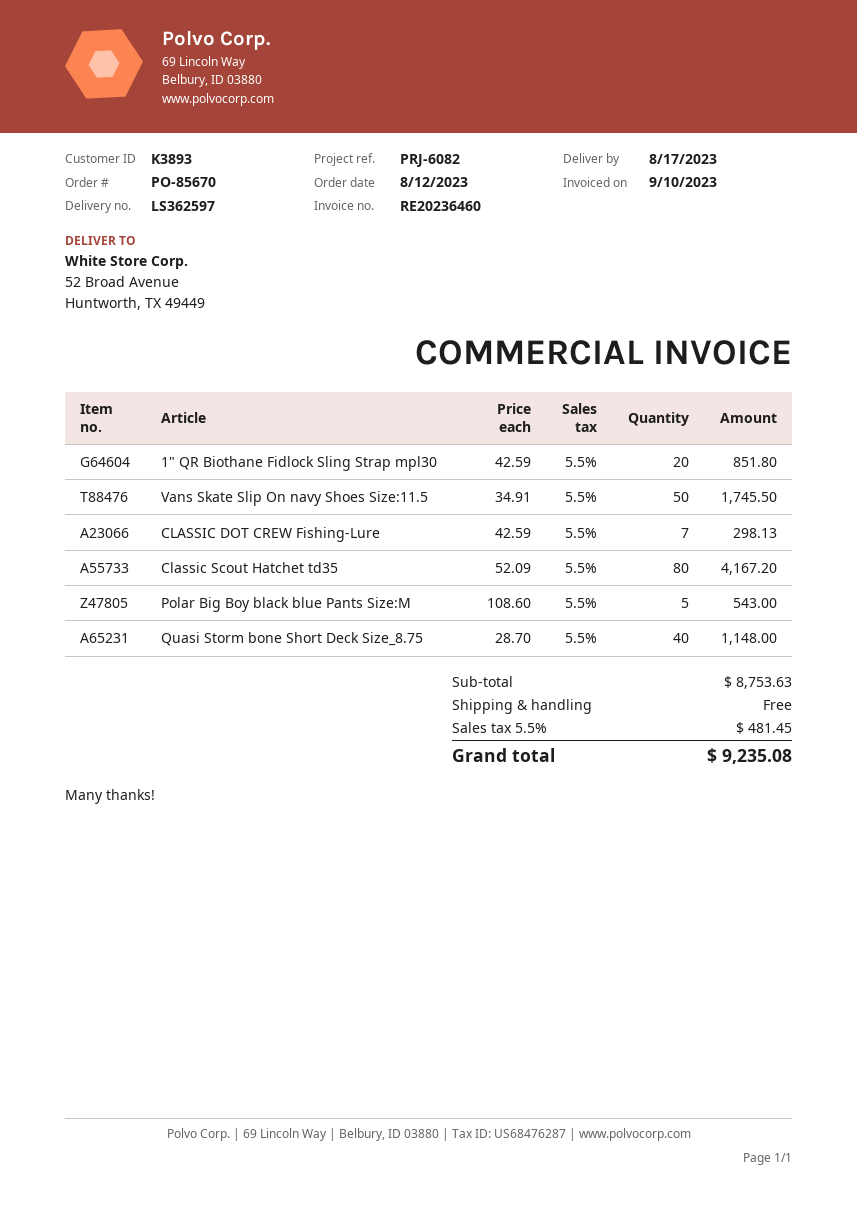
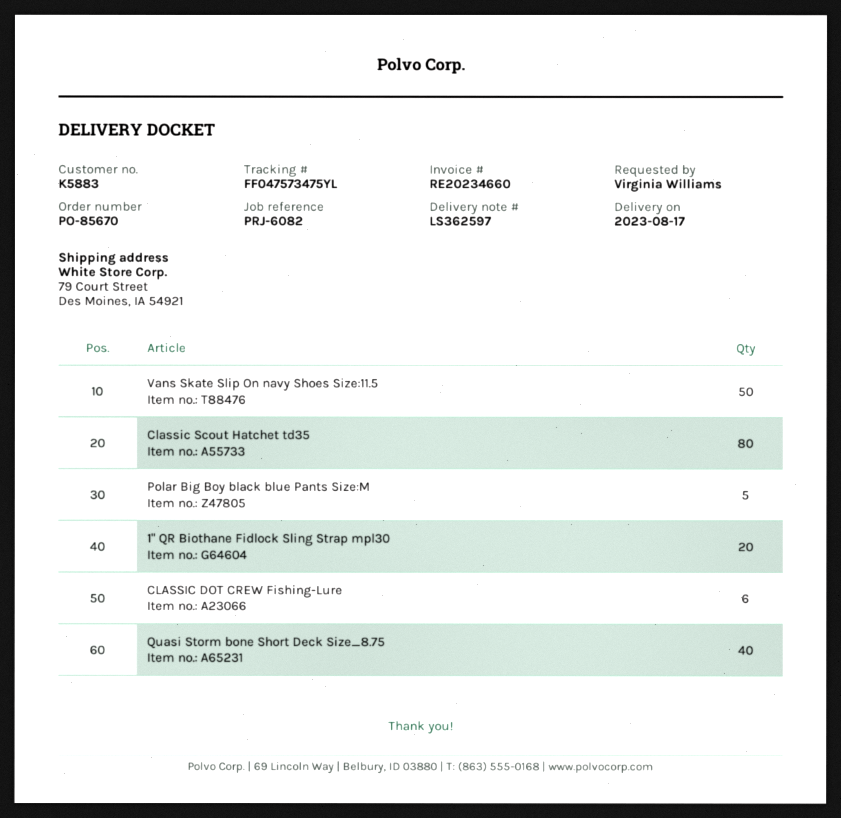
invoice number: RE20236460 -> RE20234660
customer number: K3893 -> K5883
ship to: 52 Broad Avenue, Huntworth, TX 49449 -> 79 Court Street, Des Moines, IA 54921
CLASSIC DOT CREW Fishing-Lure: 7 -> 6

